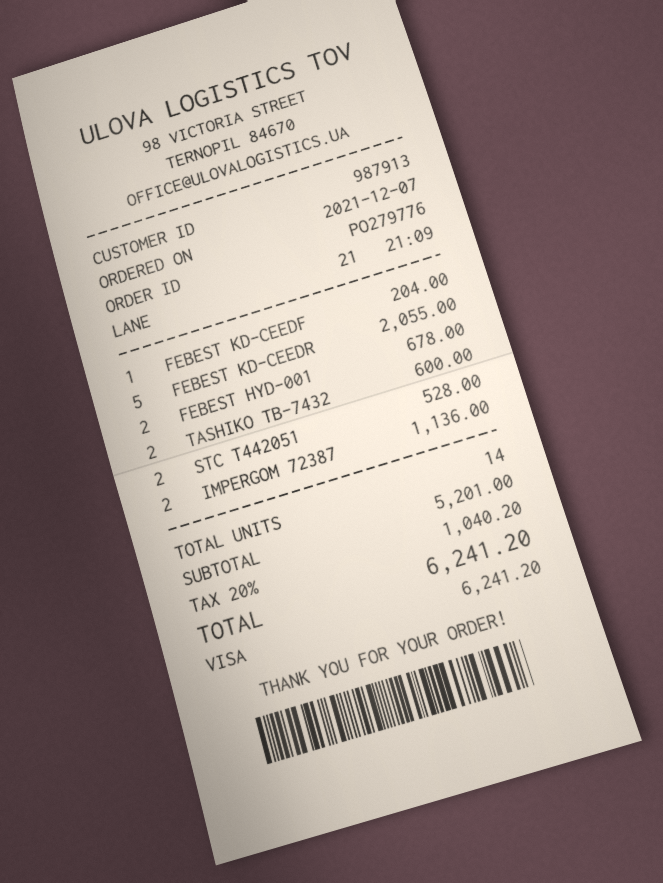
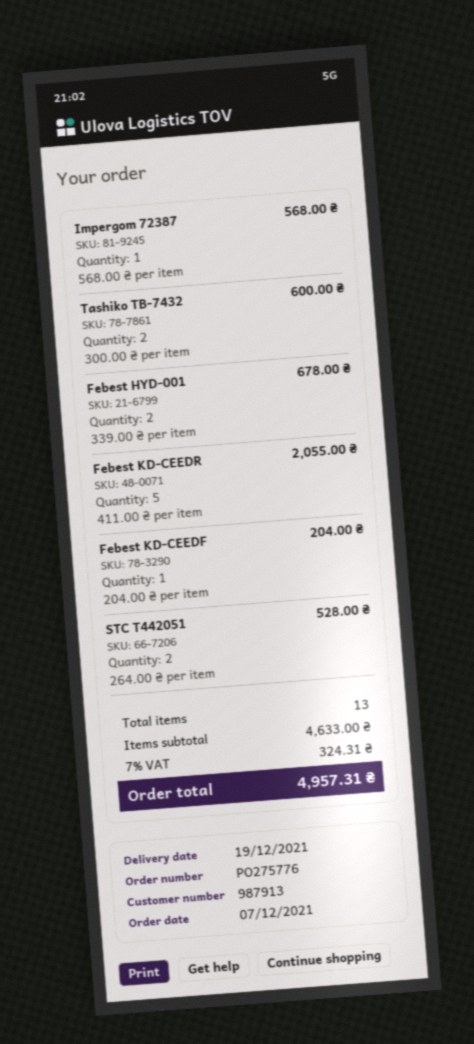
order number: PO279776 -> PO275776
IMPERGOM 72387: 2 for 1136.00 -> 1 for 568.00
total quantity: 14 -> 13
subtotal: 5201.00 -> 4633.00
tax: 20% = 1040.20 -> 7% = 324.31
total: 6241.20 -> 4957.31

